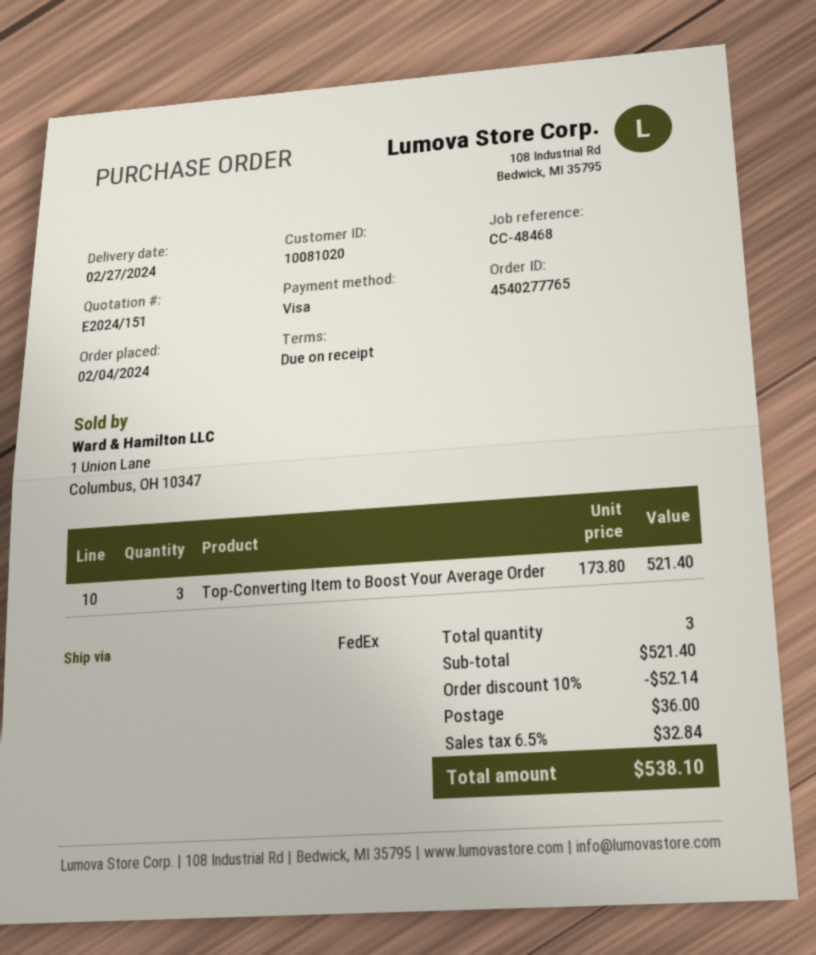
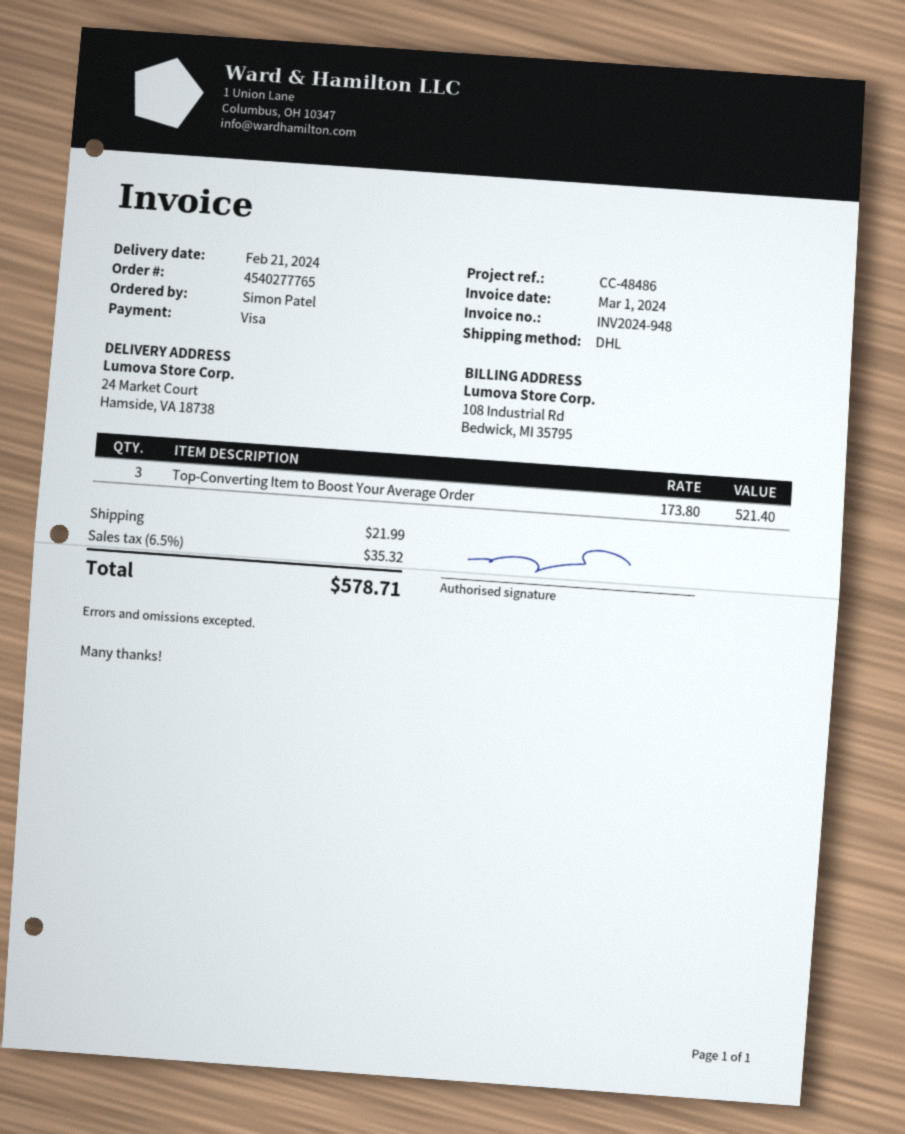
delivery date: 2024-02-27 -> 2024-02-21
reference: CC-48468 -> CC-48486
shipping method: FedEx -> DHL
discount: 10% = 52.14 -> none
shipping: 36.00 -> 21.99
tax: 6.5% = 32.84 -> 6.5% = 35.32
total: 538.10 -> 578.71

